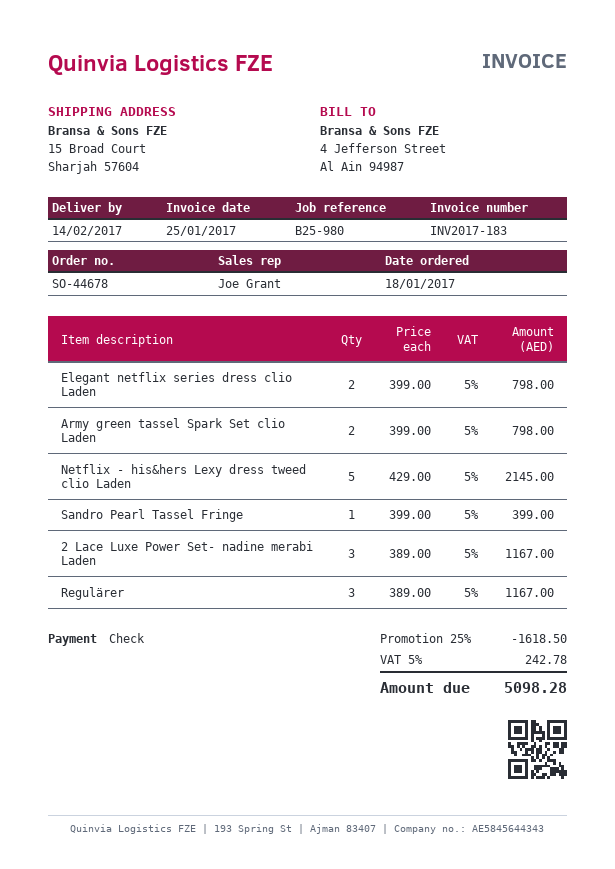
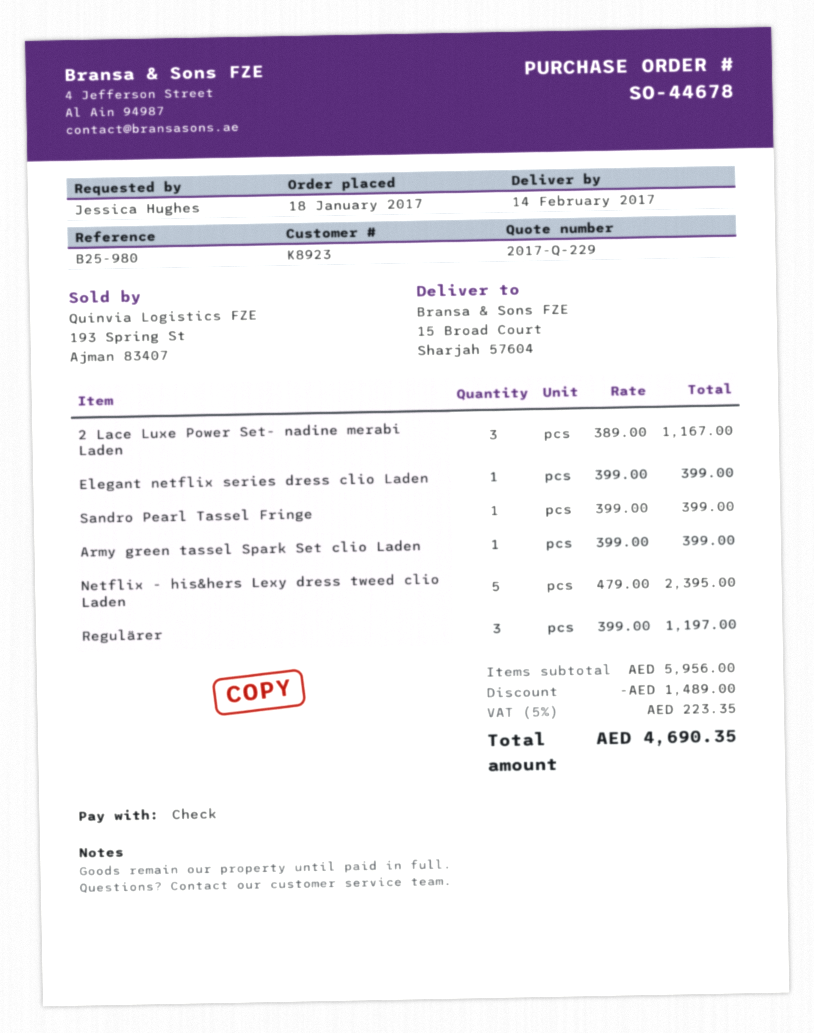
Elegant netflix series dress clio Laden: 2 x 399.00 = 798.00 -> 1 x 399.00 = 399.00
Army green tassel Spark Set clio Laden: 2 x 399.00 = 798.00 -> 1 x 399.00 = 399.00
Netflix - his&hers Lexy dress tweed clio Laden: 5 x 429.00 = 2145.00 -> 5 x 479.00 = 2395.00
Regulärer: 3 x 389.00 = 1167.00 -> 3 x 399.00 = 1197.00
discount: 1618.50 -> 1489.00
tax: 5% = 242.78 -> 5% = 223.35
total: 5098.28 -> 4690.35

